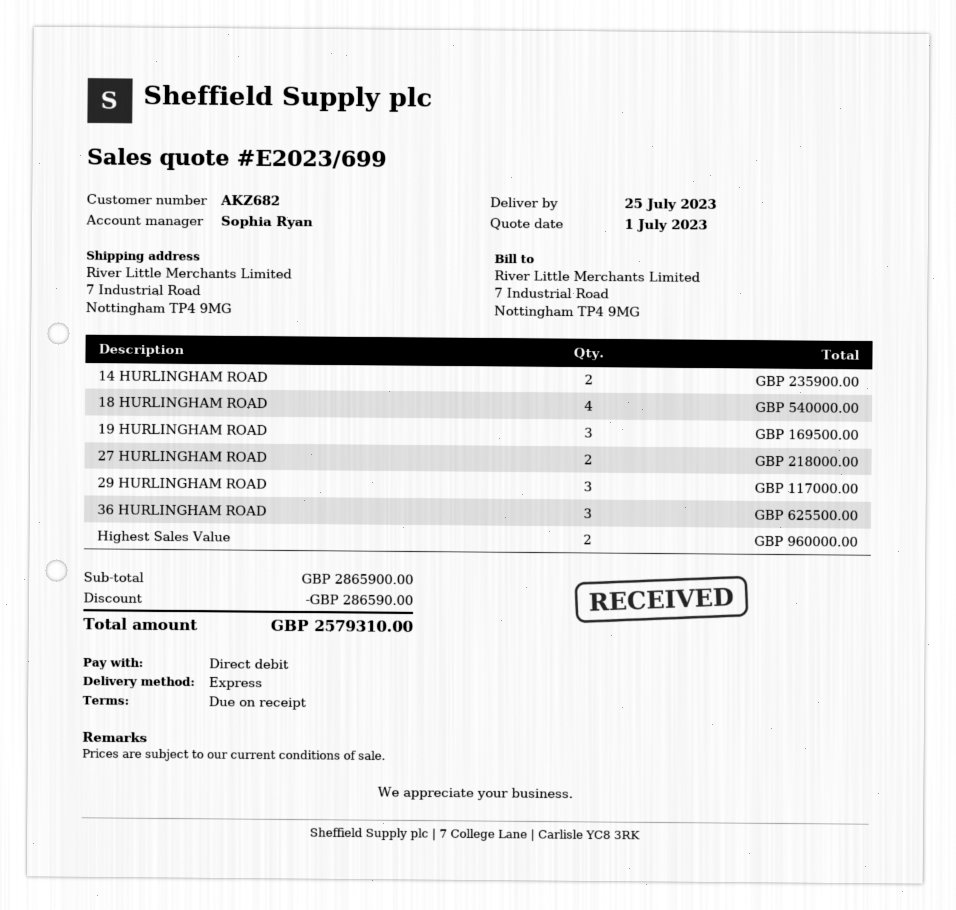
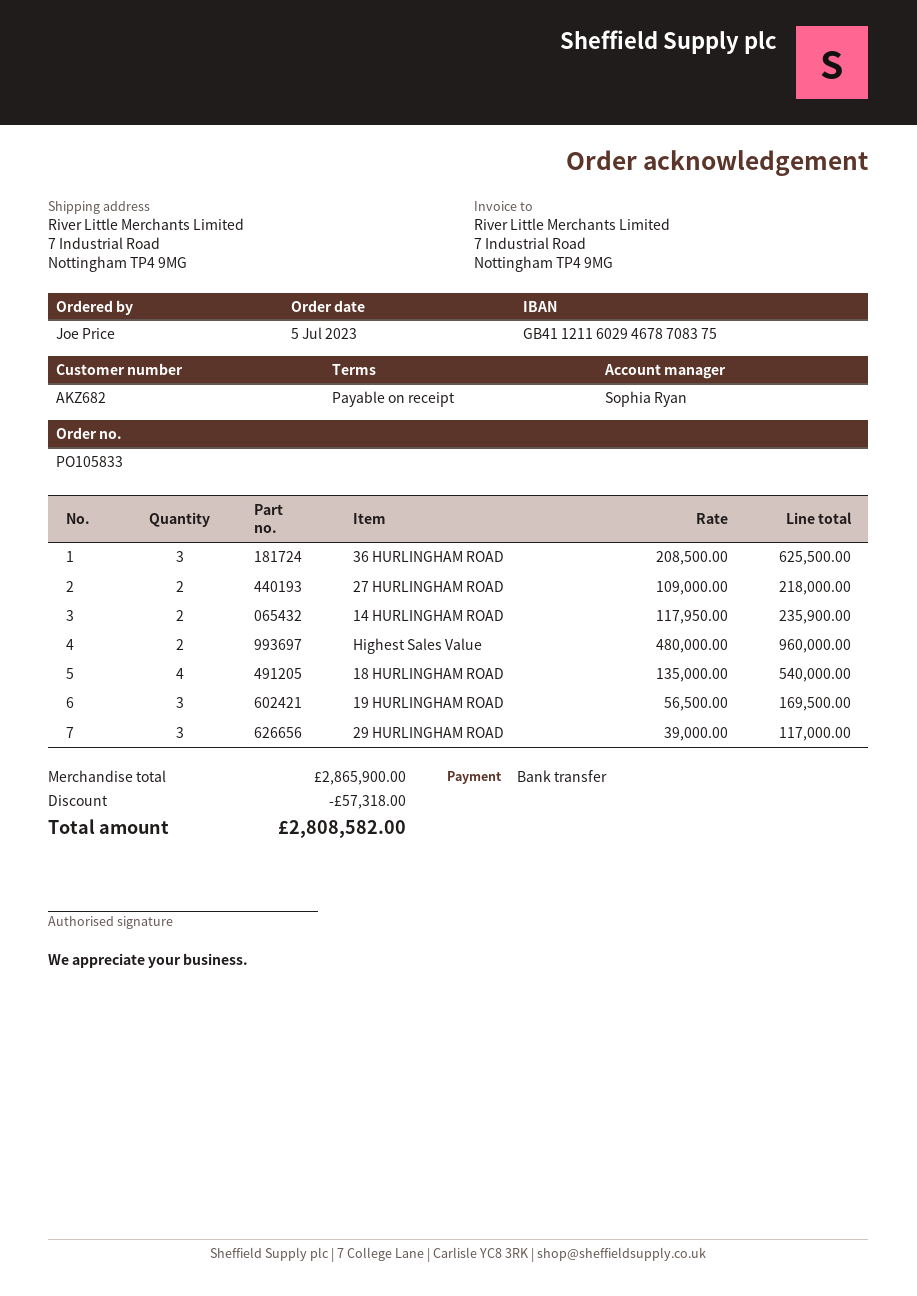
payment method: direct debit -> bank transfer
discount: 286590.00 -> 57318.00
total: 2579310.00 -> 2808582.00

